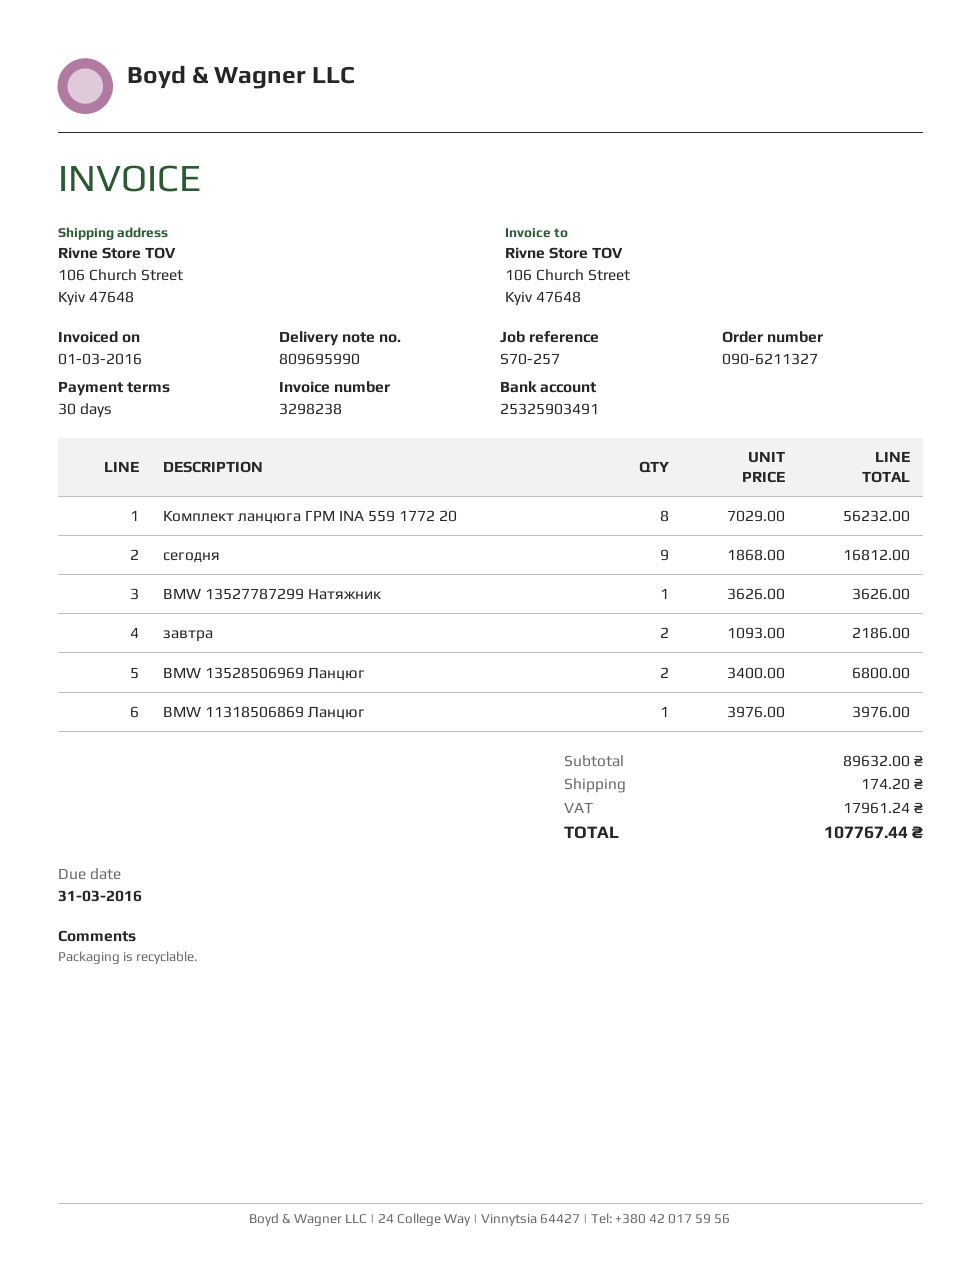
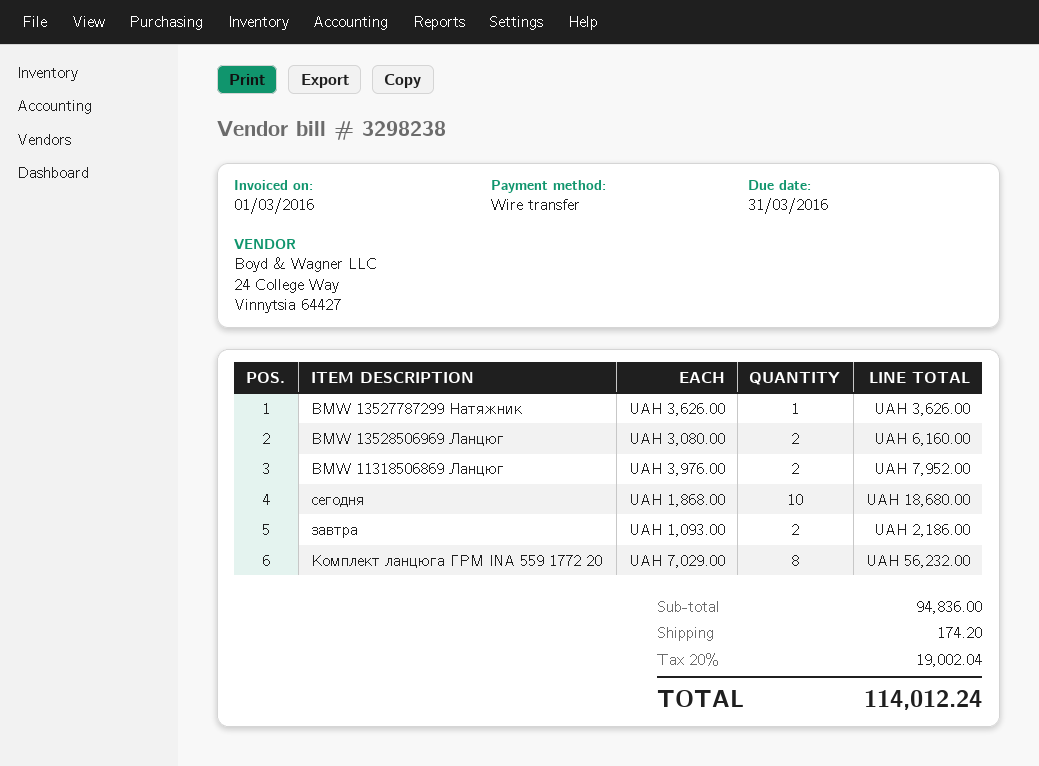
сегодня: 9 x 1868.00 = 16812.00 -> 10 x 1868.00 = 18680.00
BMW 13528506969 Ланцюг: 2 x 3400.00 = 6800.00 -> 2 x 3080.00 = 6160.00
BMW 11318506869 Ланцюг: 1 x 3976.00 = 3976.00 -> 2 x 3976.00 = 7952.00
subtotal: 89632.00 -> 94836.00
tax: 17961.24 -> 19002.04
total: 107767.44 -> 114012.24

